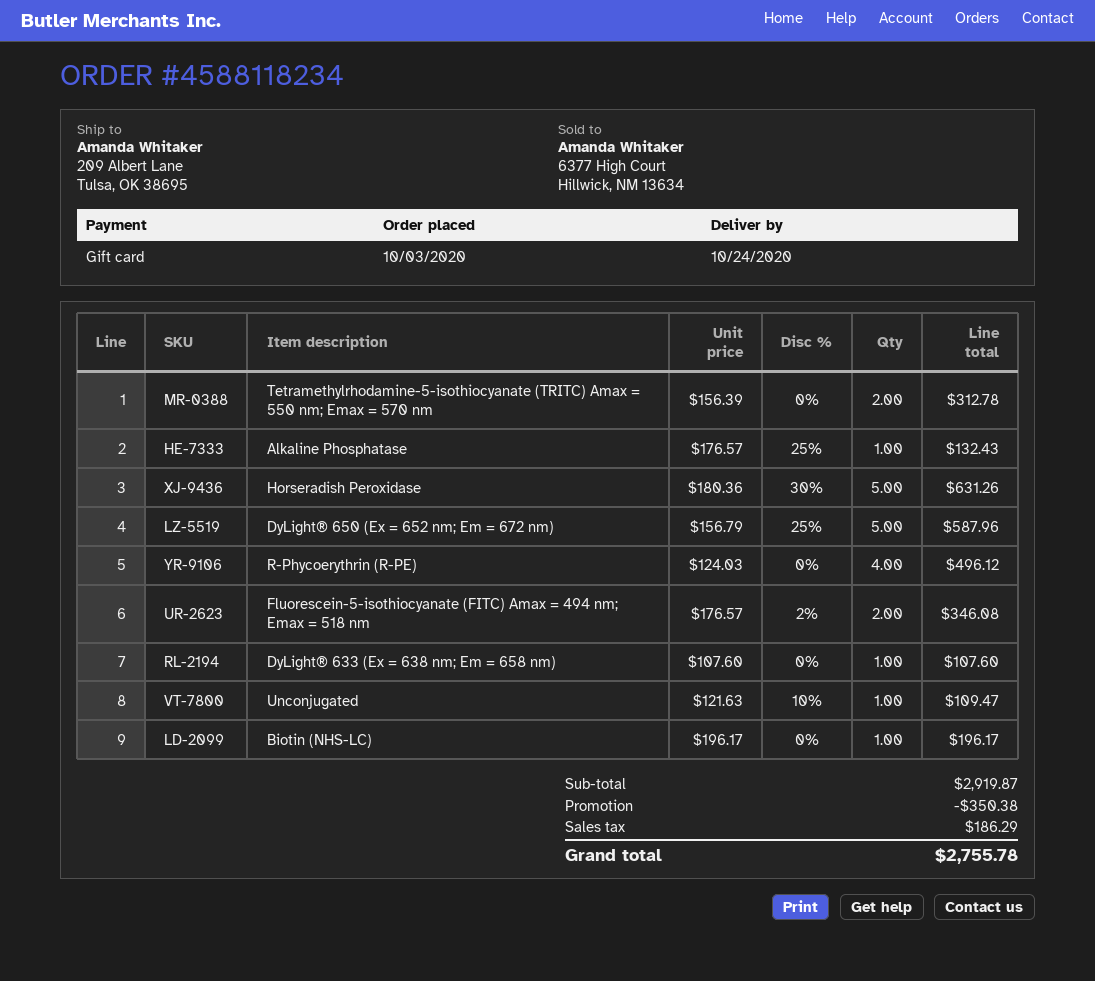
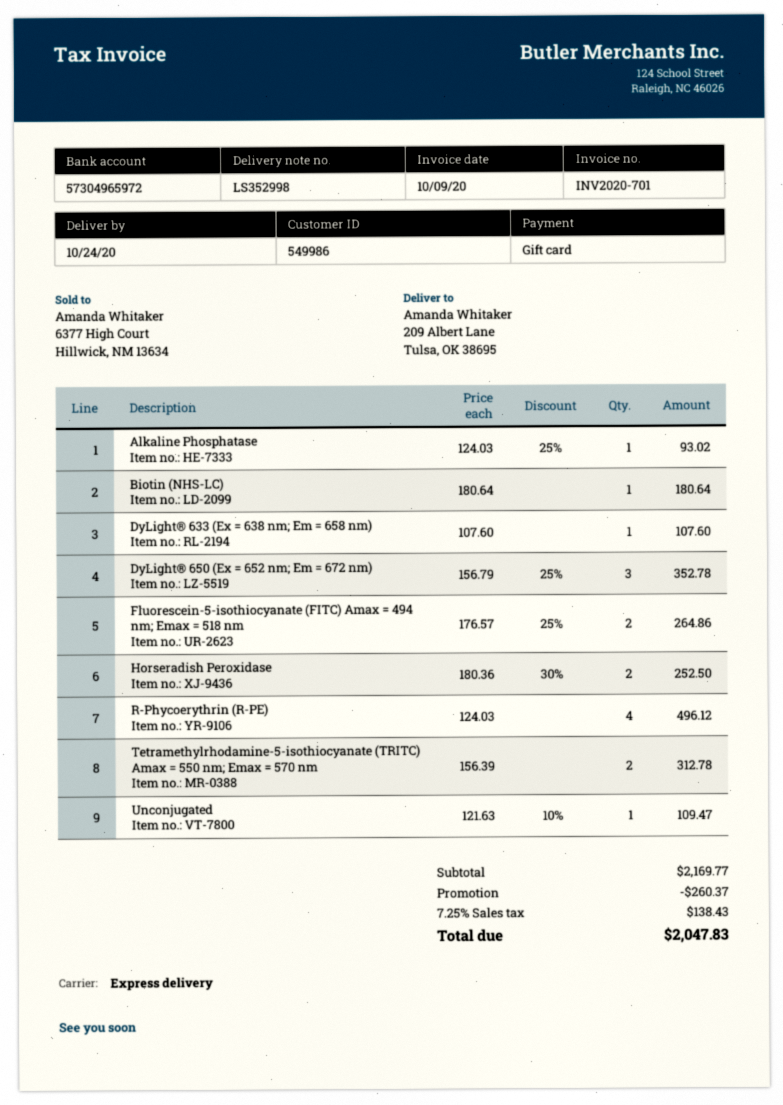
Alkaline Phosphatase: 1 x 176.57 - 25% = 132.43 -> 1 x 124.03 - 25% = 93.02
Horseradish Peroxidase: 5 x 180.36 - 30% = 631.26 -> 2 x 180.36 - 30% = 252.50
DyLight® 650 (Ex = 652 nm; Em = 672 nm): 5 x 156.79 - 25% = 587.96 -> 3 x 156.79 - 25% = 352.78
Fluorescein-5-isothiocyanate (FITC) Amax = 494 nm; Emax = 518 nm: 2 x 176.57 - 2% = 346.08 -> 2 x 176.57 - 25% = 264.86
Biotin (NHS-LC): 1 x 196.17 = 196.17 -> 1 x 180.64 = 180.64
subtotal: 2919.87 -> 2169.77
discount: 350.38 -> 260.37
tax: 186.29 -> 138.43
total: 2755.78 -> 2047.83

